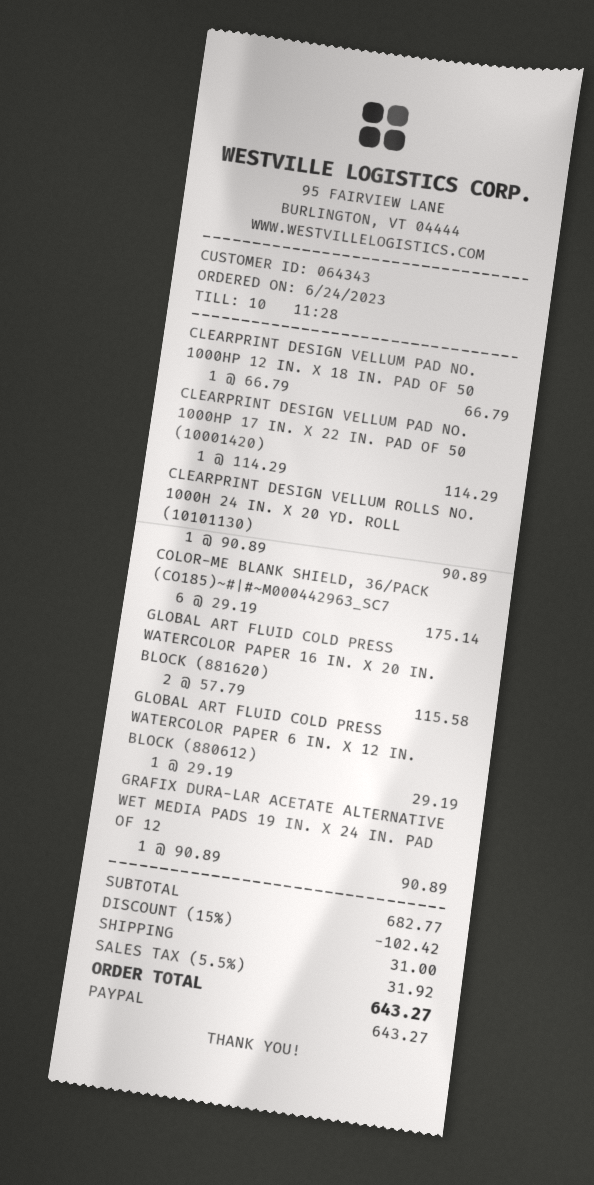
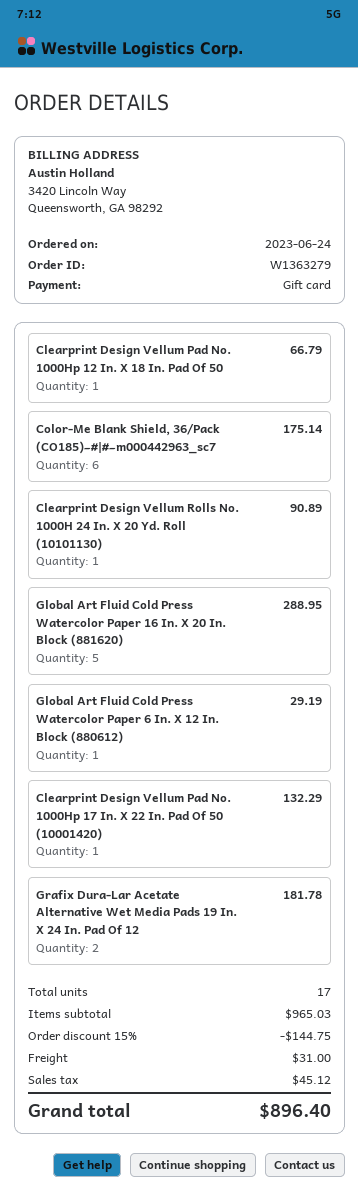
payment method: PayPal -> gift card
CLEARPRINT DESIGN VELLUM PAD NO. 1000HP 17 IN. X 22 IN. PAD OF 50 (10001420): 1 for 114.29 -> 1 for 132.29
GLOBAL ART FLUID COLD PRESS WATERCOLOR PAPER 16 IN. X 20 IN. BLOCK (881620): 2 for 115.58 -> 5 for 288.95
GRAFIX DURA-LAR ACETATE ALTERNATIVE WET MEDIA PADS 19 IN. X 24 IN. PAD OF 12: 1 for 90.89 -> 2 for 181.78
subtotal: 682.77 -> 965.03
discount: 15% = 102.42 -> 15% = 144.75
tax: 31.92 -> 45.12
total: 643.27 -> 896.40

